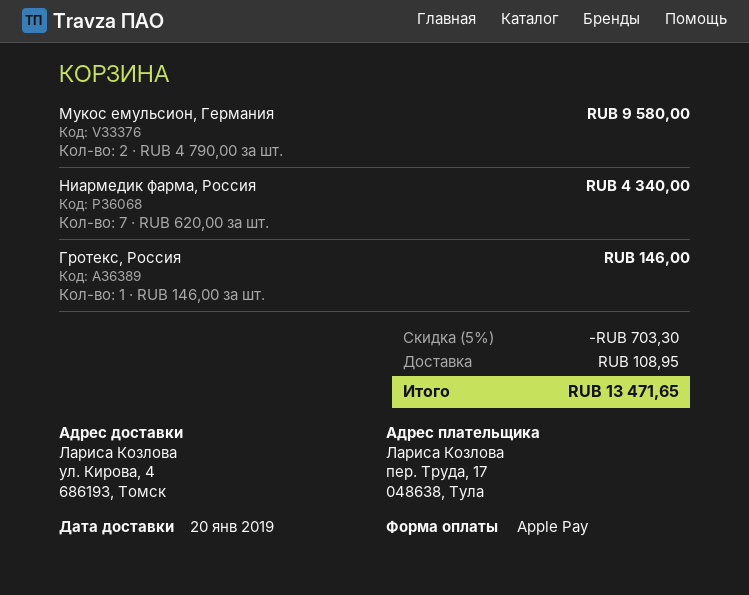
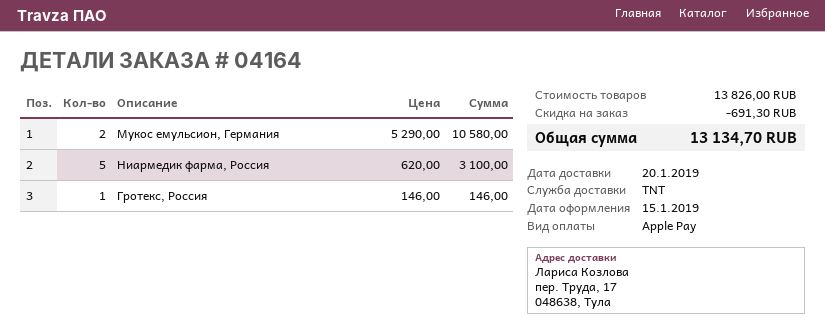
ship to: ул. Кирова, 4, 686193, Томск -> пер. Труда, 17, 048638, Тула
Мукос емульсион, Германия: 2 x 4790.00 = 9580.00 -> 2 x 5290.00 = 10580.00
Ниармедик фарма, Россия: 7 x 620.00 = 4340.00 -> 5 x 620.00 = 3100.00
discount: 703.30 -> 691.30
shipping: 108.95 -> none
total: 13471.65 -> 13134.70

